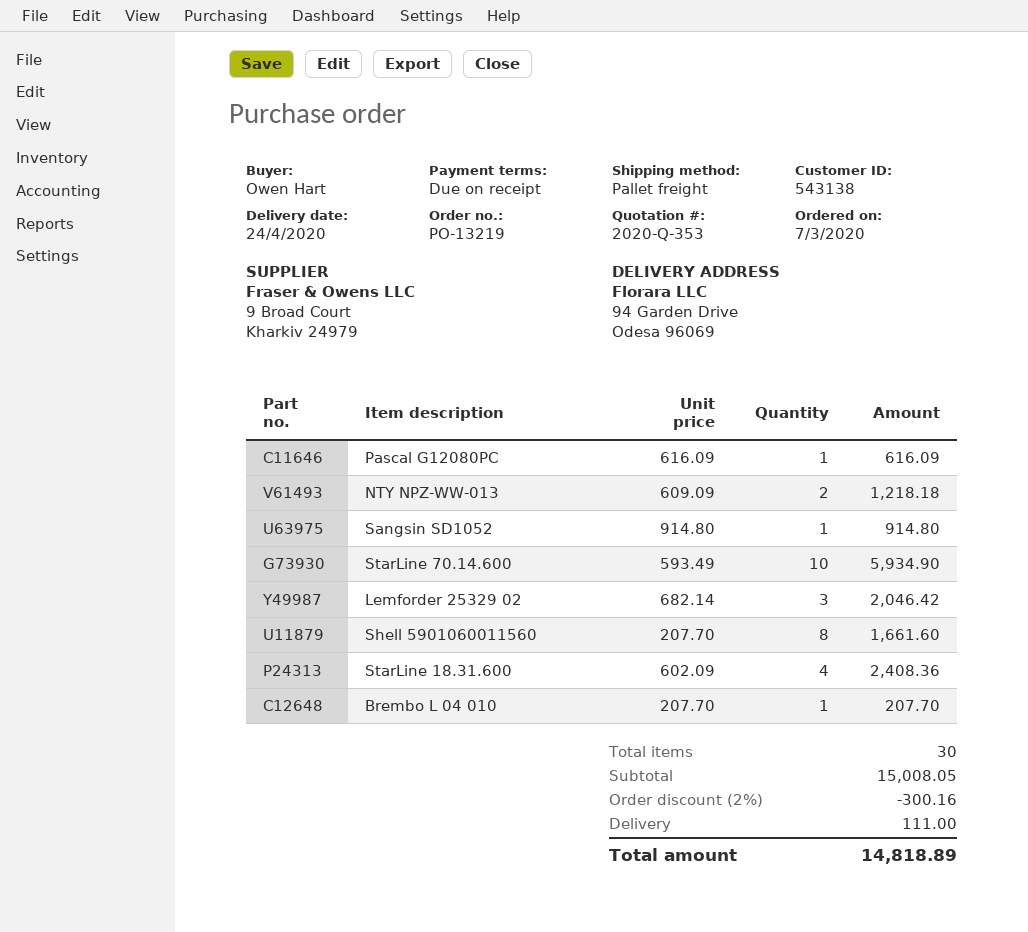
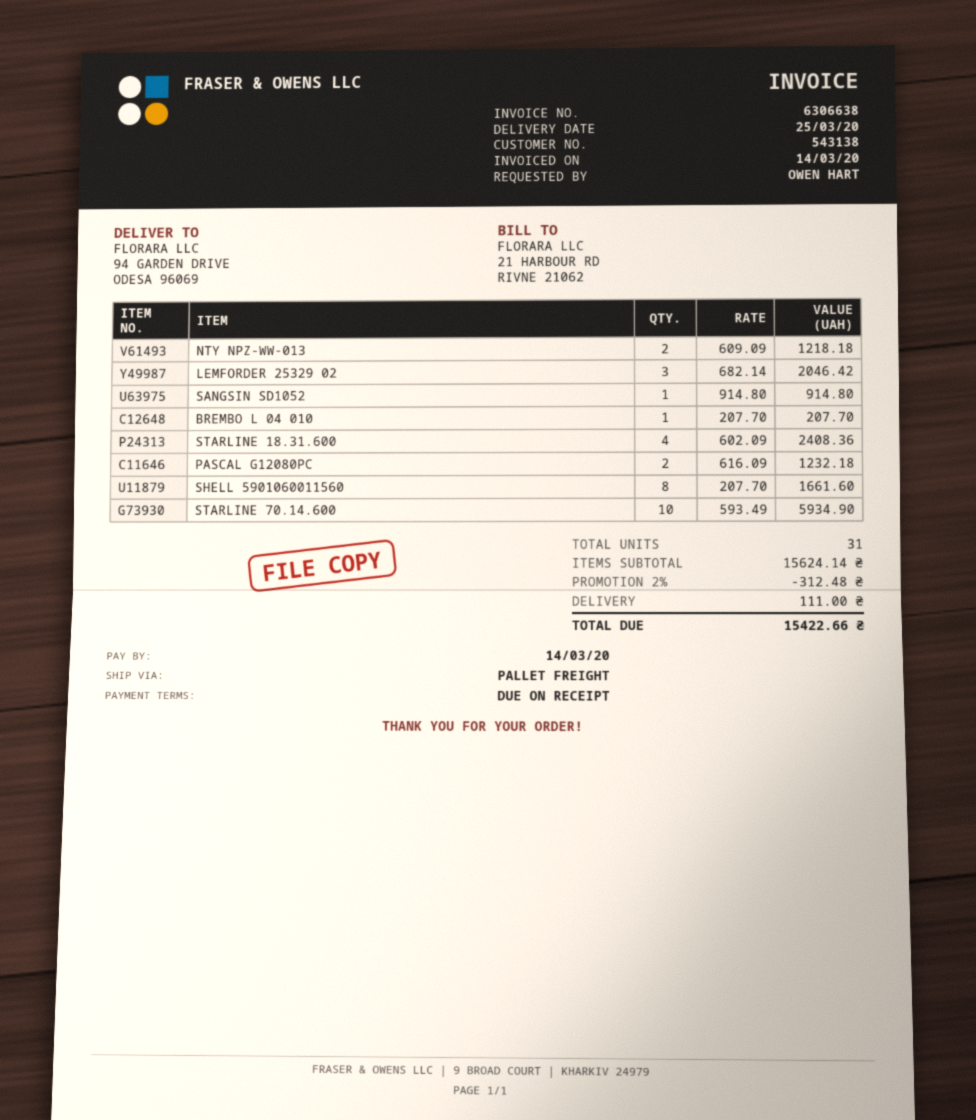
delivery date: 2020-04-24 -> 2020-03-25
Pascal G12080PC: 1 x 616.09 = 616.09 -> 2 x 616.09 = 1232.18
total quantity: 30 -> 31
subtotal: 15008.05 -> 15624.14
discount: 2% = 300.16 -> 2% = 312.48
total: 14818.89 -> 15422.66

